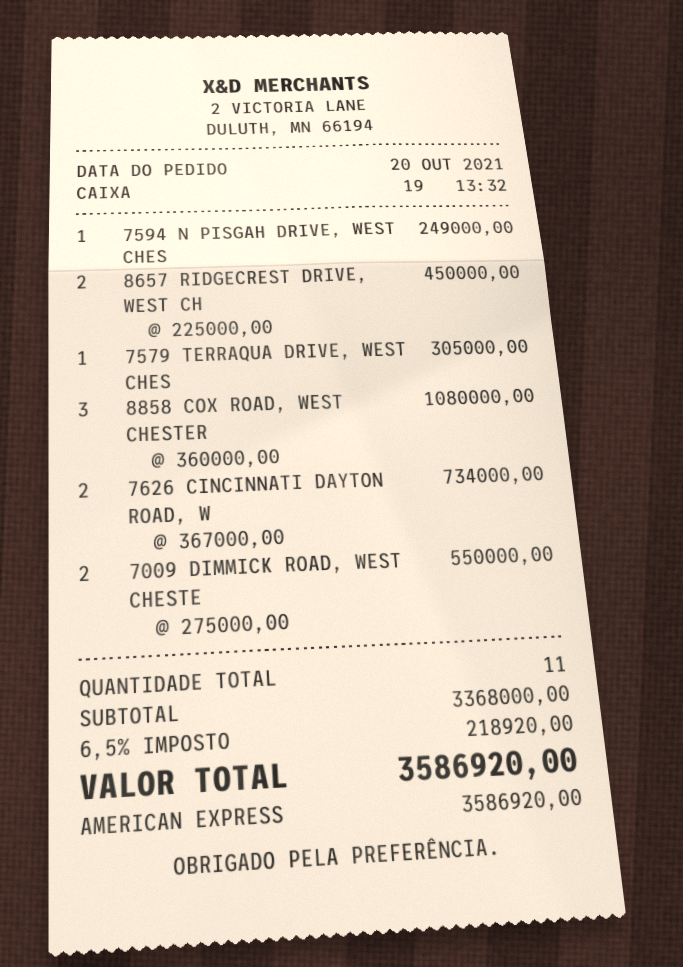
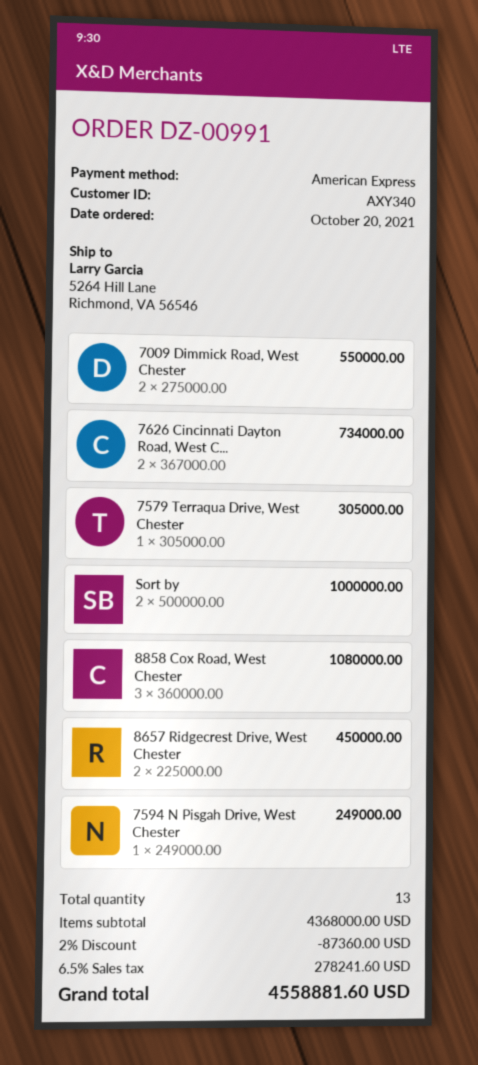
Sort by: none -> 2 x 500000.00 = 1000000.00
total quantity: 11 -> 13
subtotal: 3368000.00 -> 4368000.00
discount: none -> 2% = 87360.00
tax: 6.5% = 218920.00 -> 6.5% = 278241.60
total: 3586920.00 -> 4558881.60

